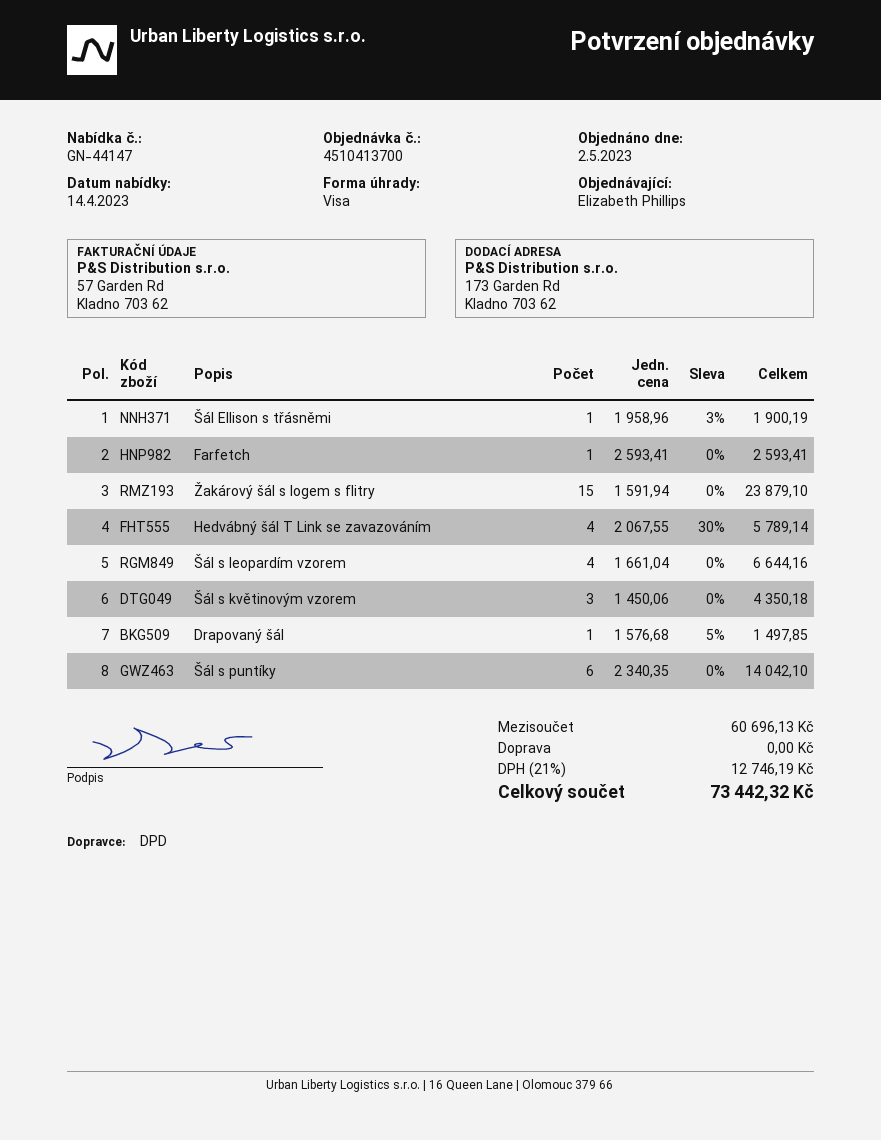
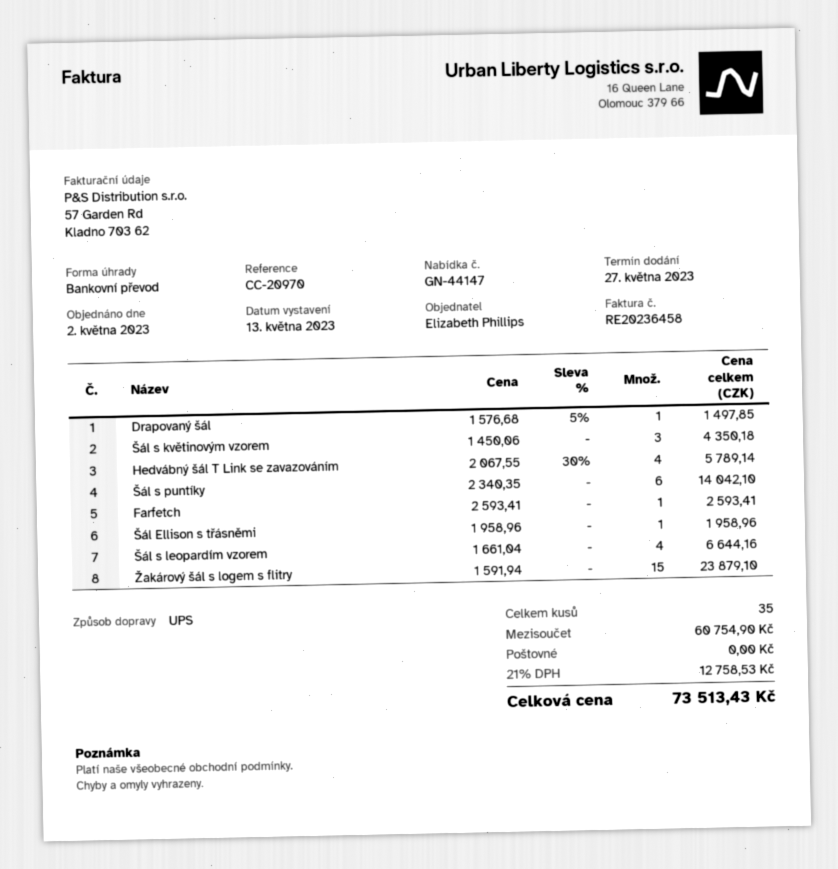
payment method: Visa -> bank transfer
shipping method: DPD -> UPS
Šál Ellison s třásněmi: 1 x 1958.96 - 3% = 1900.19 -> 1 x 1958.96 = 1958.96
subtotal: 60696.13 -> 60754.90
tax: 21% = 12746.19 -> 21% = 12758.53
total: 73442.32 -> 73513.43

